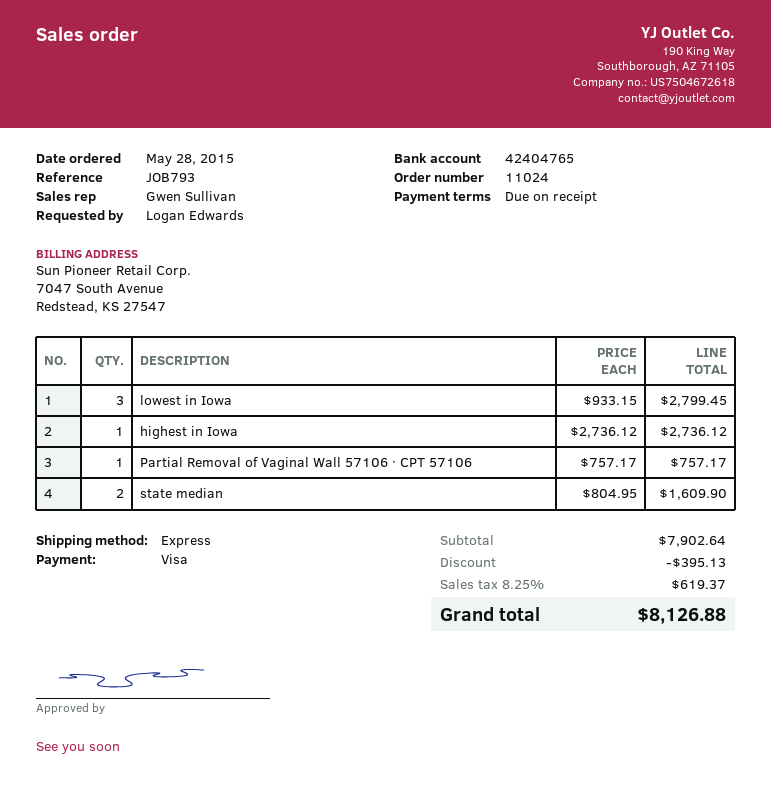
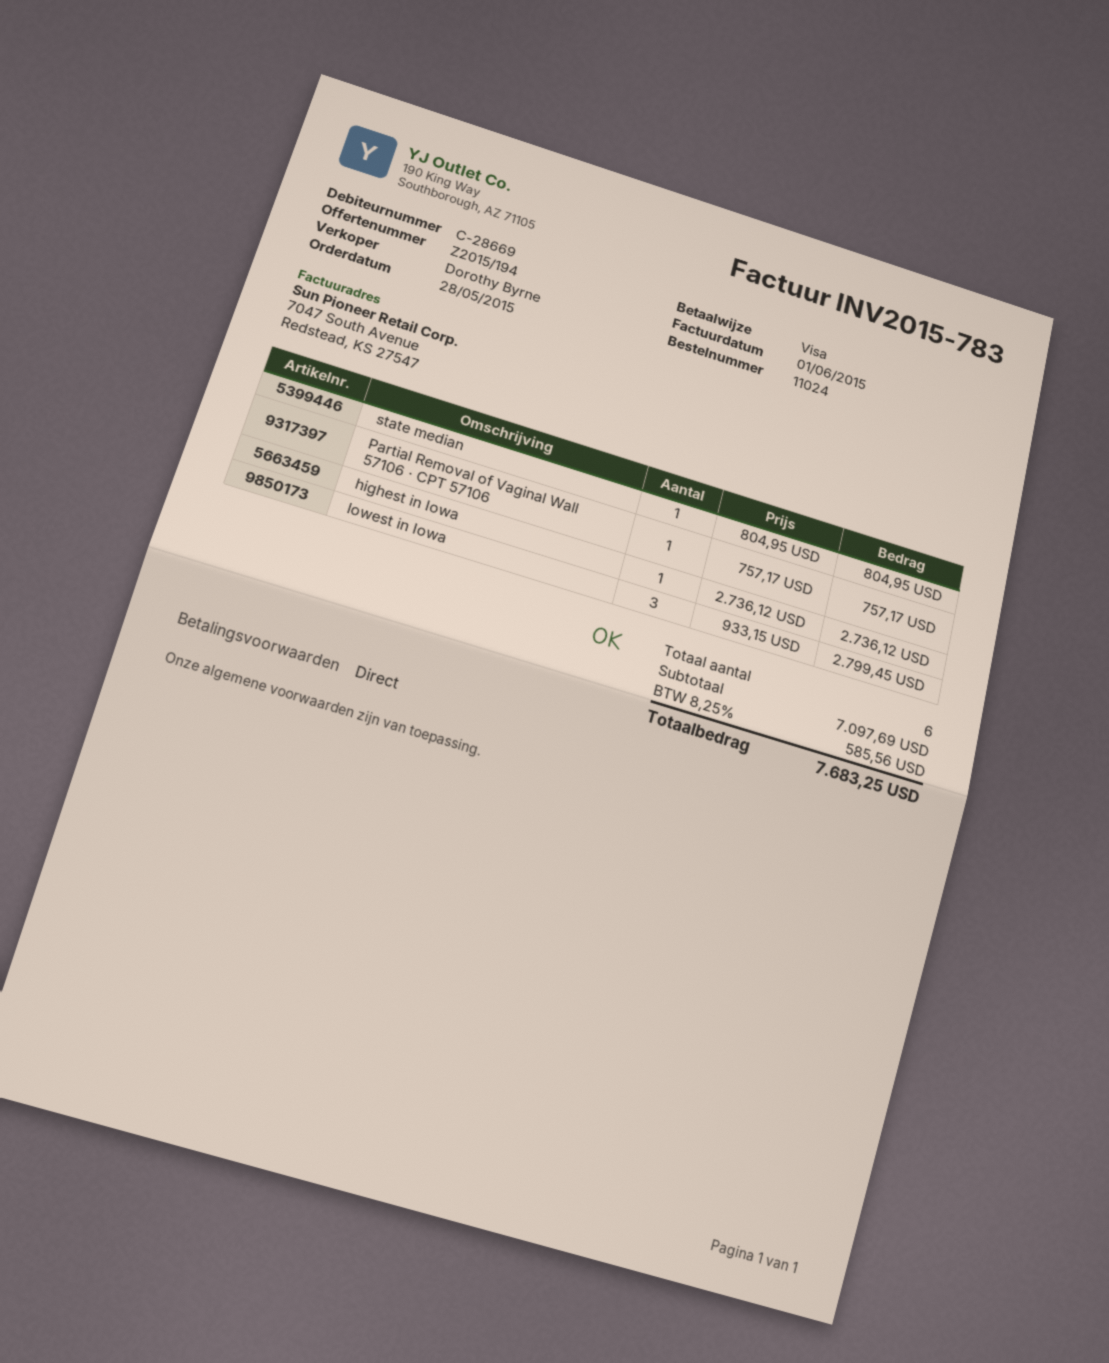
sales rep: Gwen Sullivan -> Dorothy Byrne
state median: 2 x 804.95 = 1609.90 -> 1 x 804.95 = 804.95
subtotal: 7902.64 -> 7097.69
discount: 395.13 -> none
tax: 8.25% = 619.37 -> 8.25% = 585.56
total: 8126.88 -> 7683.25

